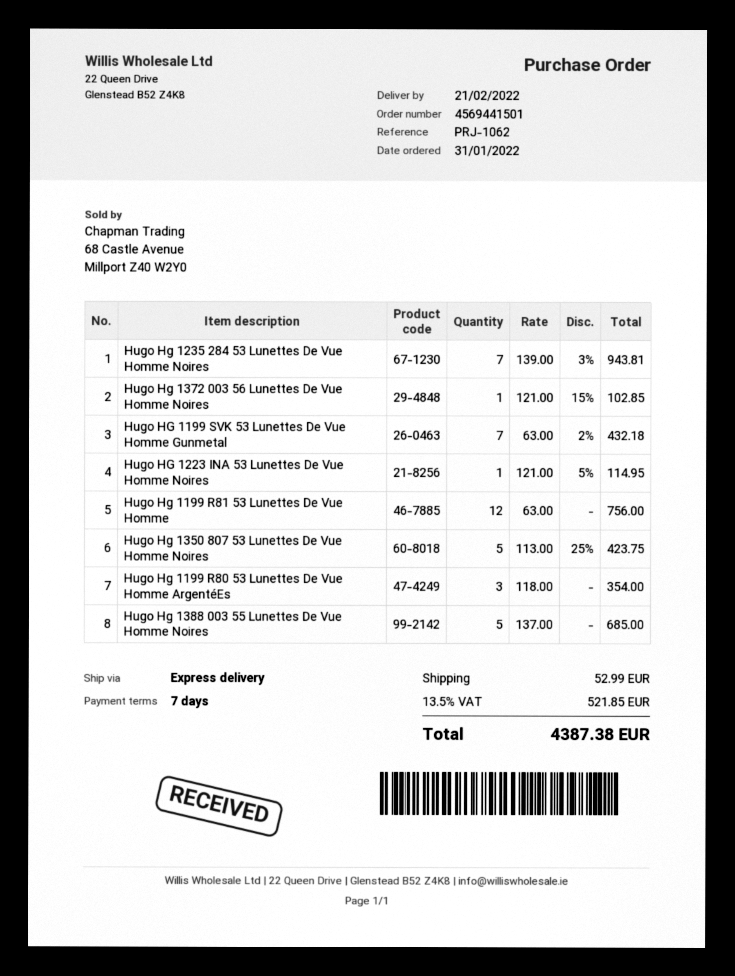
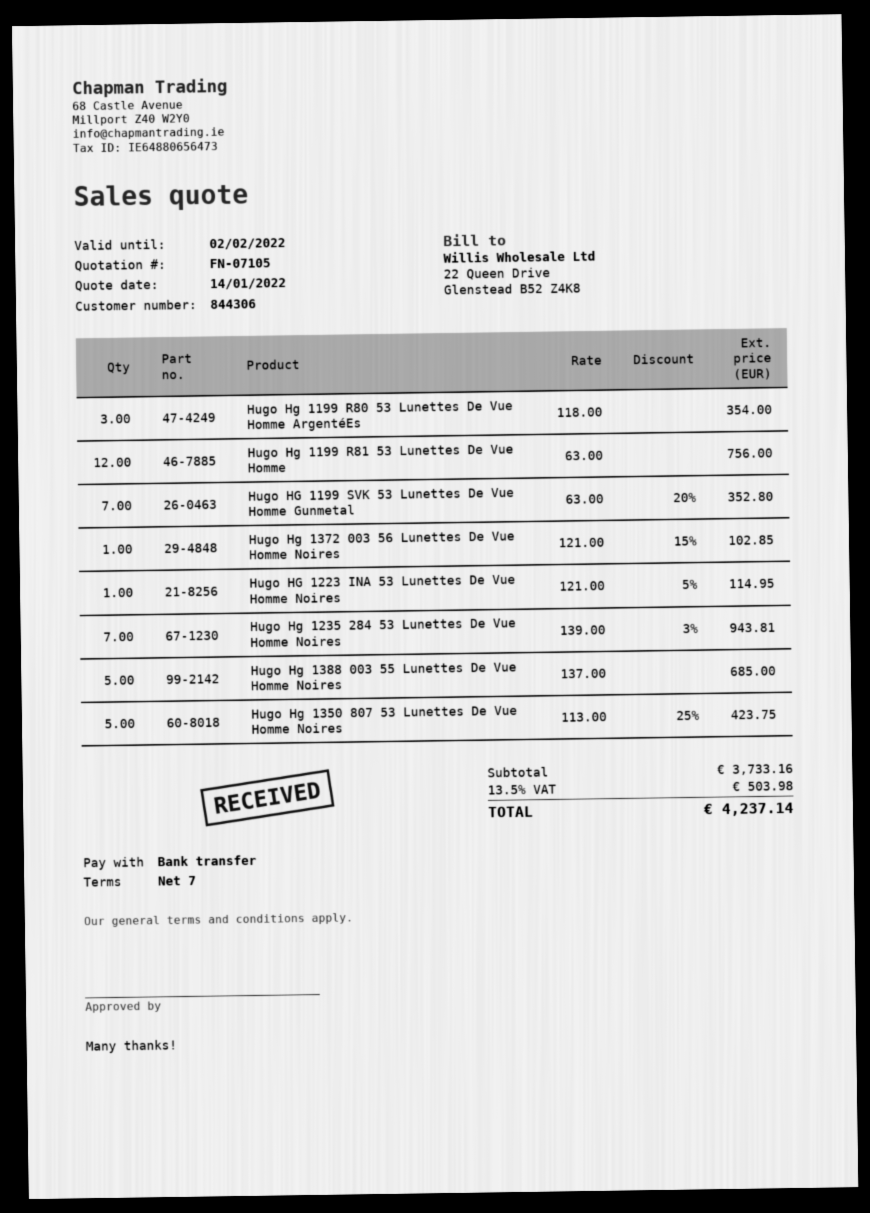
Hugo HG 1199 SVK 53 Lunettes De Vue Homme Gunmetal: 7 x 63.00 - 2% = 432.18 -> 7 x 63.00 - 20% = 352.80
shipping: 52.99 -> none
tax: 13.5% = 521.85 -> 13.5% = 503.98
total: 4387.38 -> 4237.14

